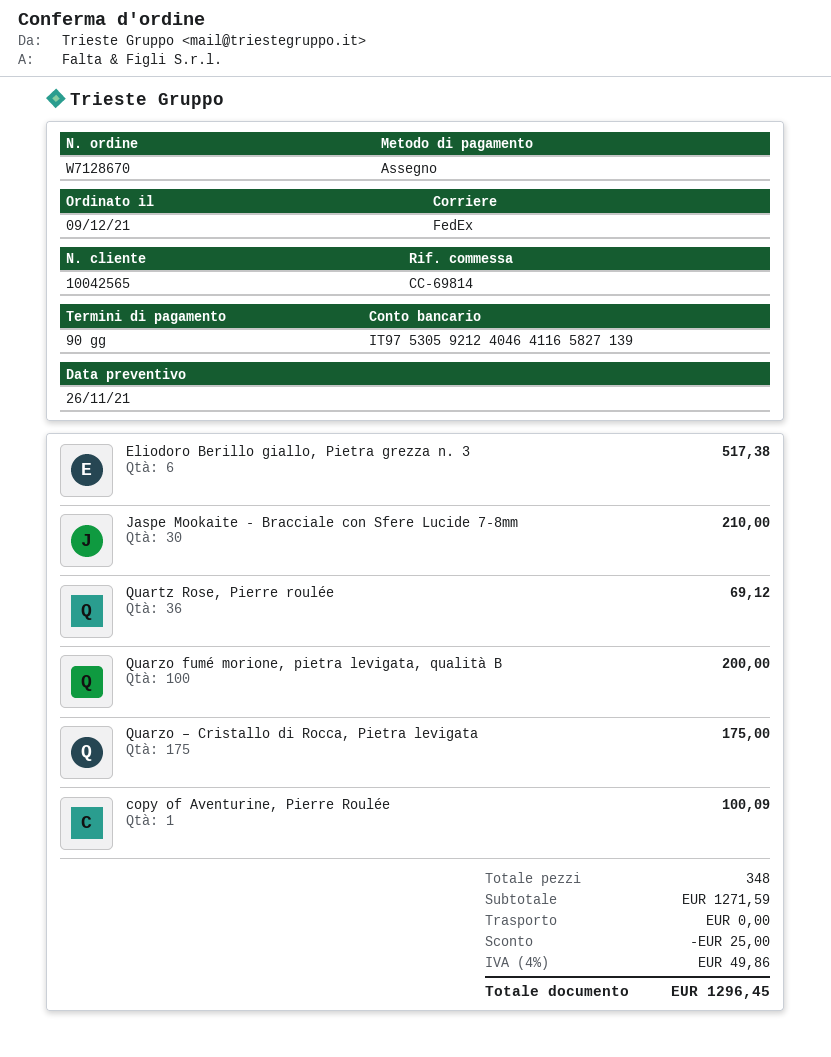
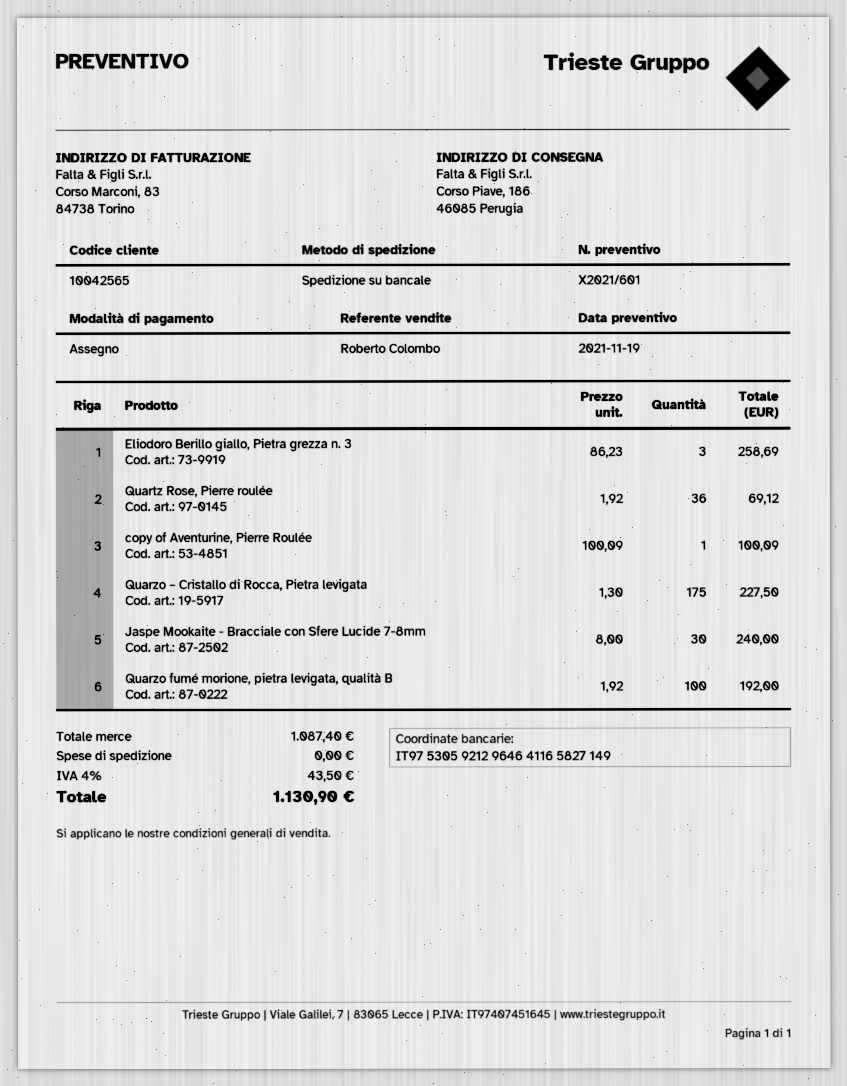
quote date: 2021-11-26 -> 2021-11-19
bank account: IT9753059212404641165827139 -> IT9753059212964641165827149
shipping method: FedEx -> pallet freight
Eliodoro Berillo giallo, Pietra grezza n. 3: 6 for 517.38 -> 3 for 258.69
Jaspe Mookaite - Bracciale con Sfere Lucide 7-8mm: 30 for 210.00 -> 30 for 240.00
Quarzo fumé morione, pietra levigata, qualità B: 100 for 200.00 -> 100 for 192.00
Quarzo – Cristallo di Rocca, Pietra levigata: 175 for 175.00 -> 175 for 227.50
subtotal: 1271.59 -> 1087.40
discount: 25.00 -> none
tax: 4% = 49.86 -> 4% = 43.50
total: 1296.45 -> 1130.90

